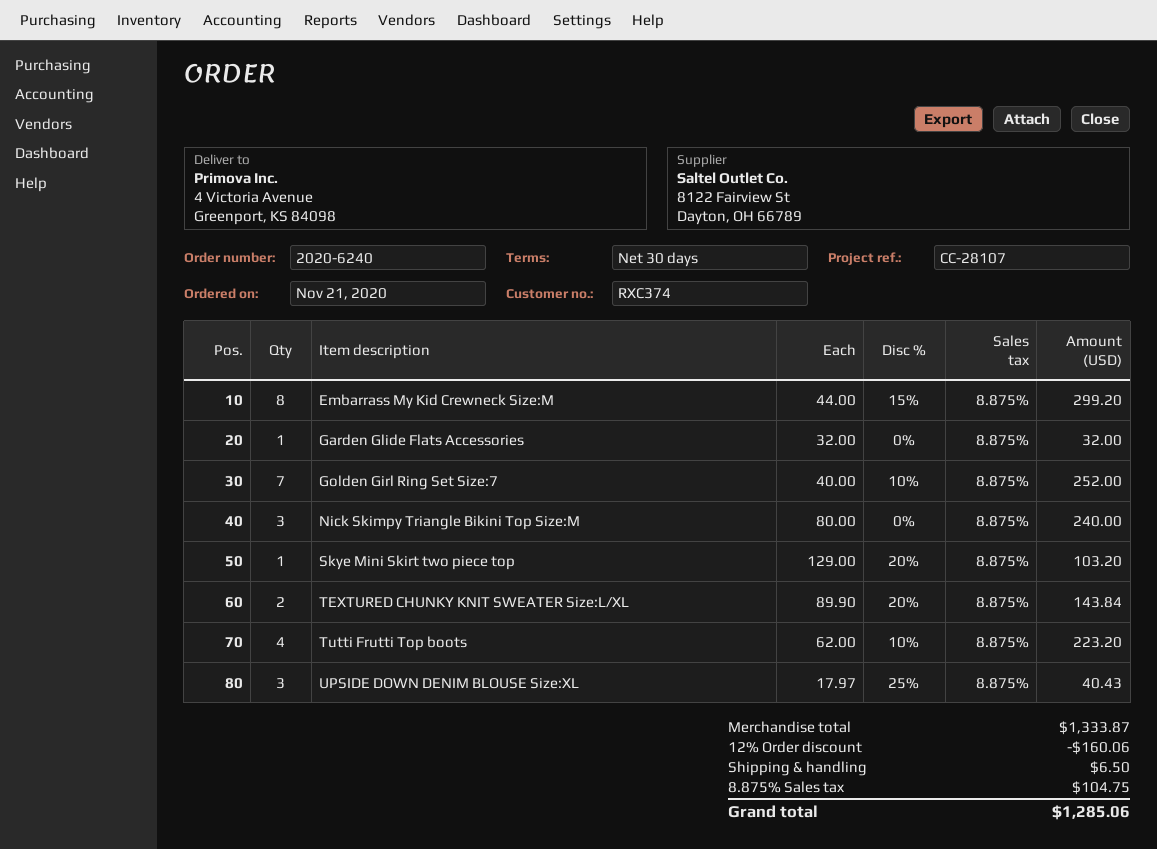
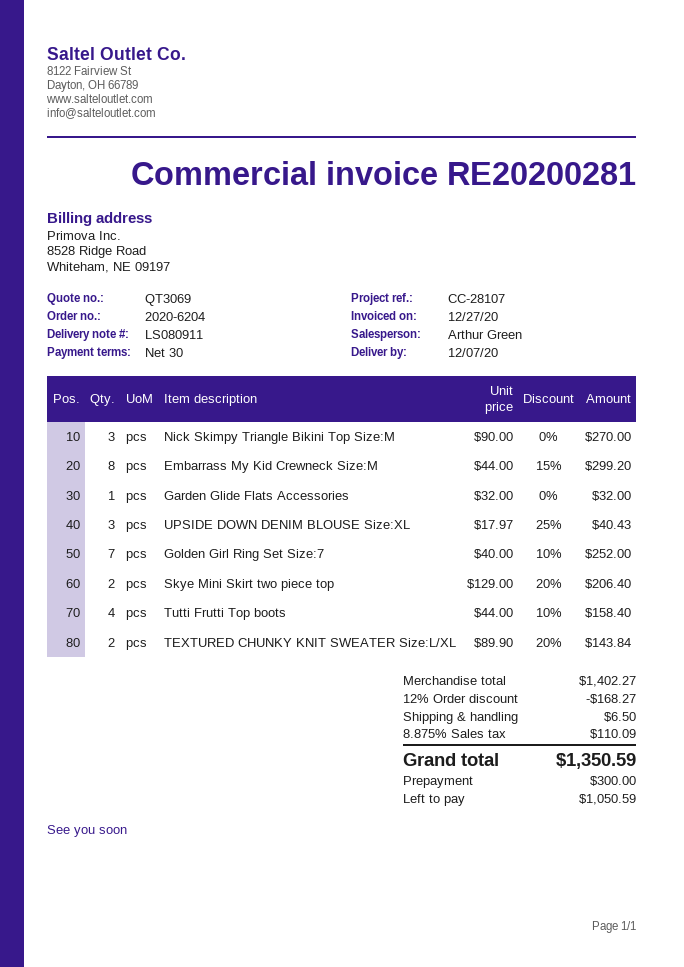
order number: 2020-6240 -> 2020-6204
Nick Skimpy Triangle Bikini Top Size:M: 3 x 80.00 = 240.00 -> 3 x 90.00 = 270.00
Skye Mini Skirt two piece top: 1 x 129.00 - 20% = 103.20 -> 2 x 129.00 - 20% = 206.40
Tutti Frutti Top boots: 4 x 62.00 - 10% = 223.20 -> 4 x 44.00 - 10% = 158.40
subtotal: 1333.87 -> 1402.27
discount: 12% = 160.06 -> 12% = 168.27
tax: 8.875% = 104.75 -> 8.875% = 110.09
total: 1285.06 -> 1350.59

